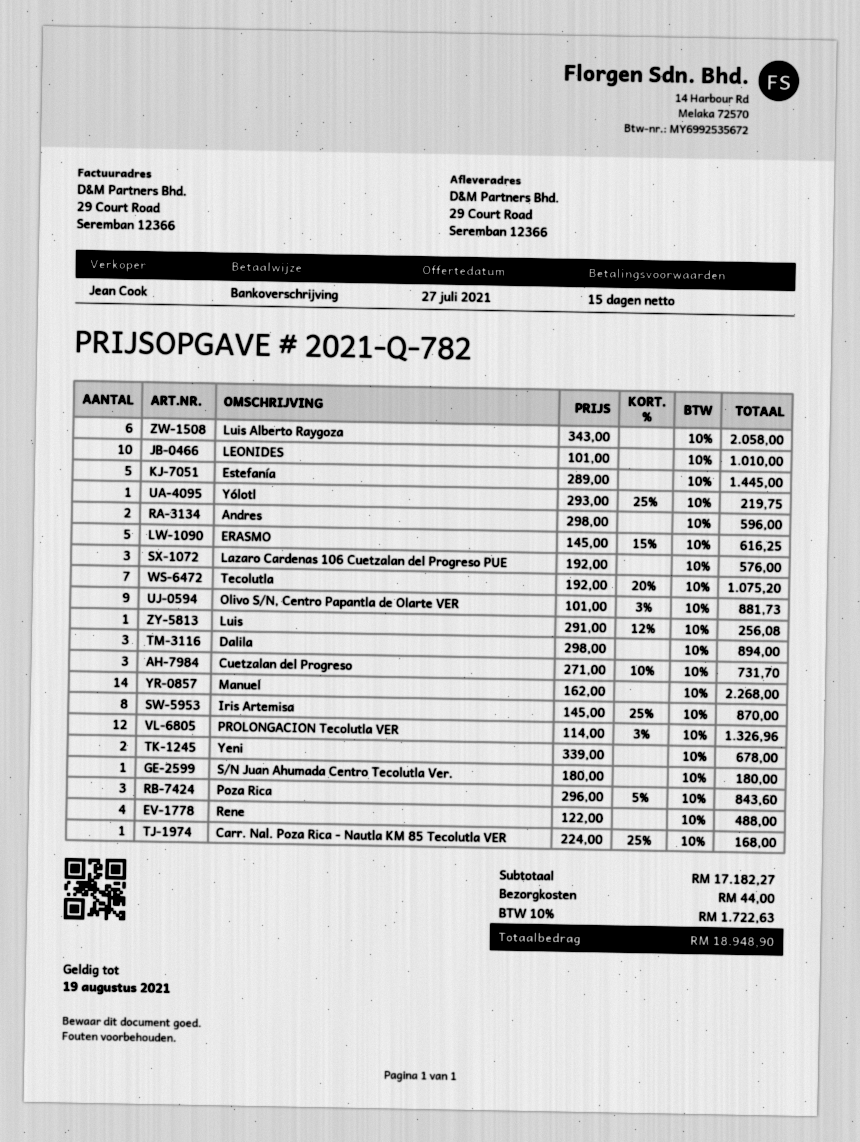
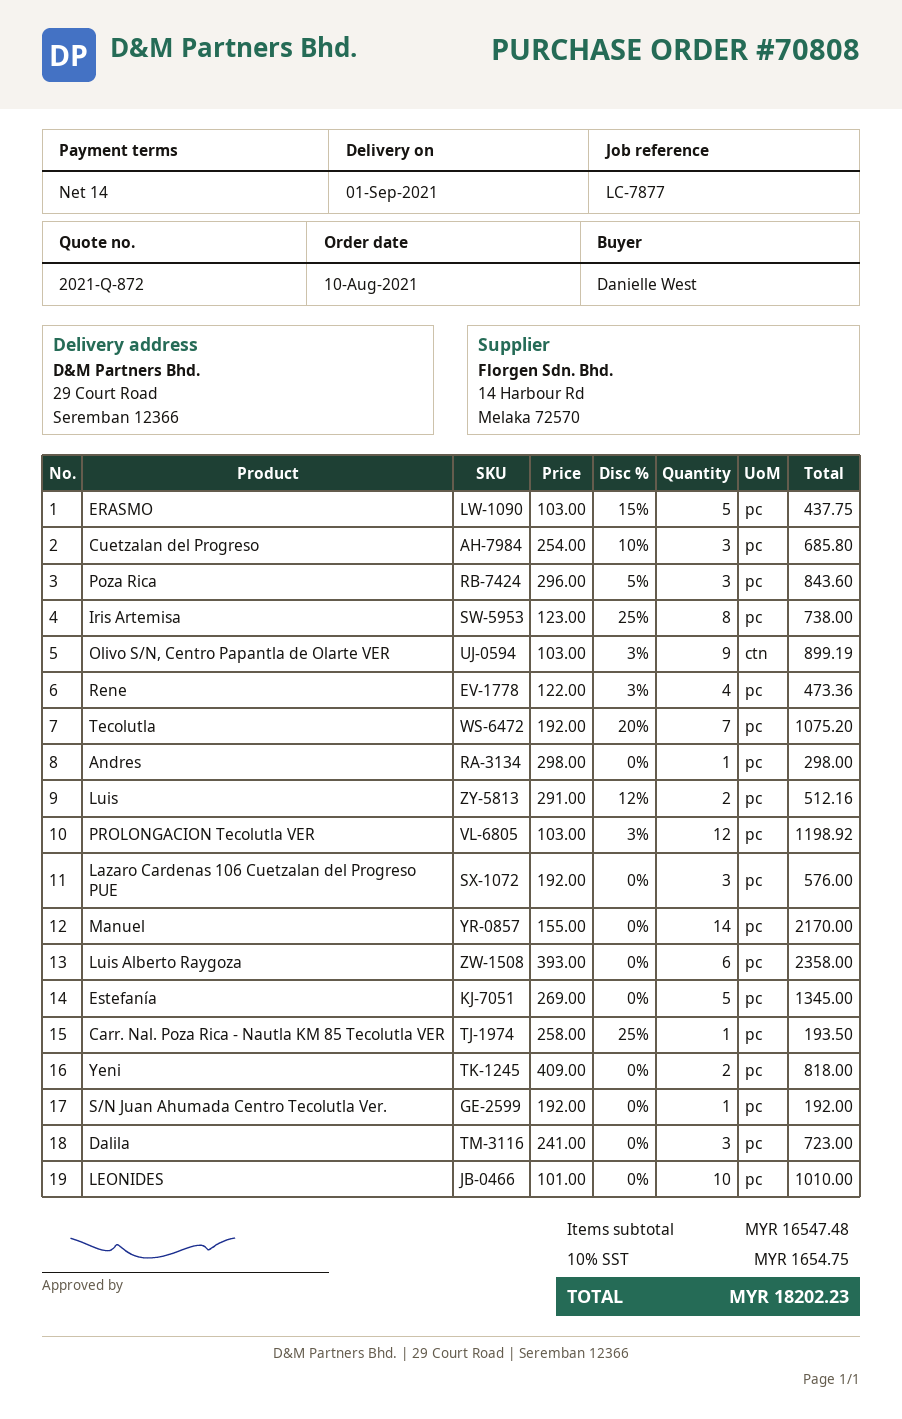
quote number: 2021-Q-782 -> 2021-Q-872
payment terms: 15 days -> 14 days
Luis Alberto Raygoza: 6 x 343.00 = 2058.00 -> 6 x 393.00 = 2358.00
Estefanía: 5 x 289.00 = 1445.00 -> 5 x 269.00 = 1345.00
Yólotl: 1 x 293.00 - 25% = 219.75 -> none
Andres: 2 x 298.00 = 596.00 -> 1 x 298.00 = 298.00
ERASMO: 5 x 145.00 - 15% = 616.25 -> 5 x 103.00 - 15% = 437.75
Olivo S/N, Centro Papantla de Olarte VER: 9 x 101.00 - 3% = 881.73 -> 9 x 103.00 - 3% = 899.19
Luis: 1 x 291.00 - 12% = 256.08 -> 2 x 291.00 - 12% = 512.16
Dalila: 3 x 298.00 = 894.00 -> 3 x 241.00 = 723.00
Cuetzalan del Progreso: 3 x 271.00 - 10% = 731.70 -> 3 x 254.00 - 10% = 685.80
Manuel: 14 x 162.00 = 2268.00 -> 14 x 155.00 = 2170.00
Iris Artemisa: 8 x 145.00 - 25% = 870.00 -> 8 x 123.00 - 25% = 738.00
PROLONGACION Tecolutla VER: 12 x 114.00 - 3% = 1326.96 -> 12 x 103.00 - 3% = 1198.92
Yeni: 2 x 339.00 = 678.00 -> 2 x 409.00 = 818.00
S/N Juan Ahumada Centro Tecolutla Ver.: 1 x 180.00 = 180.00 -> 1 x 192.00 = 192.00
Rene: 4 x 122.00 = 488.00 -> 4 x 122.00 - 3% = 473.36
Carr. Nal. Poza Rica - Nautla KM 85 Tecolutla VER: 1 x 224.00 - 25% = 168.00 -> 1 x 258.00 - 25% = 193.50
subtotal: 17182.27 -> 16547.48
shipping: 44.00 -> none
tax: 10% = 1722.63 -> 10% = 1654.75
total: 18948.90 -> 18202.23

